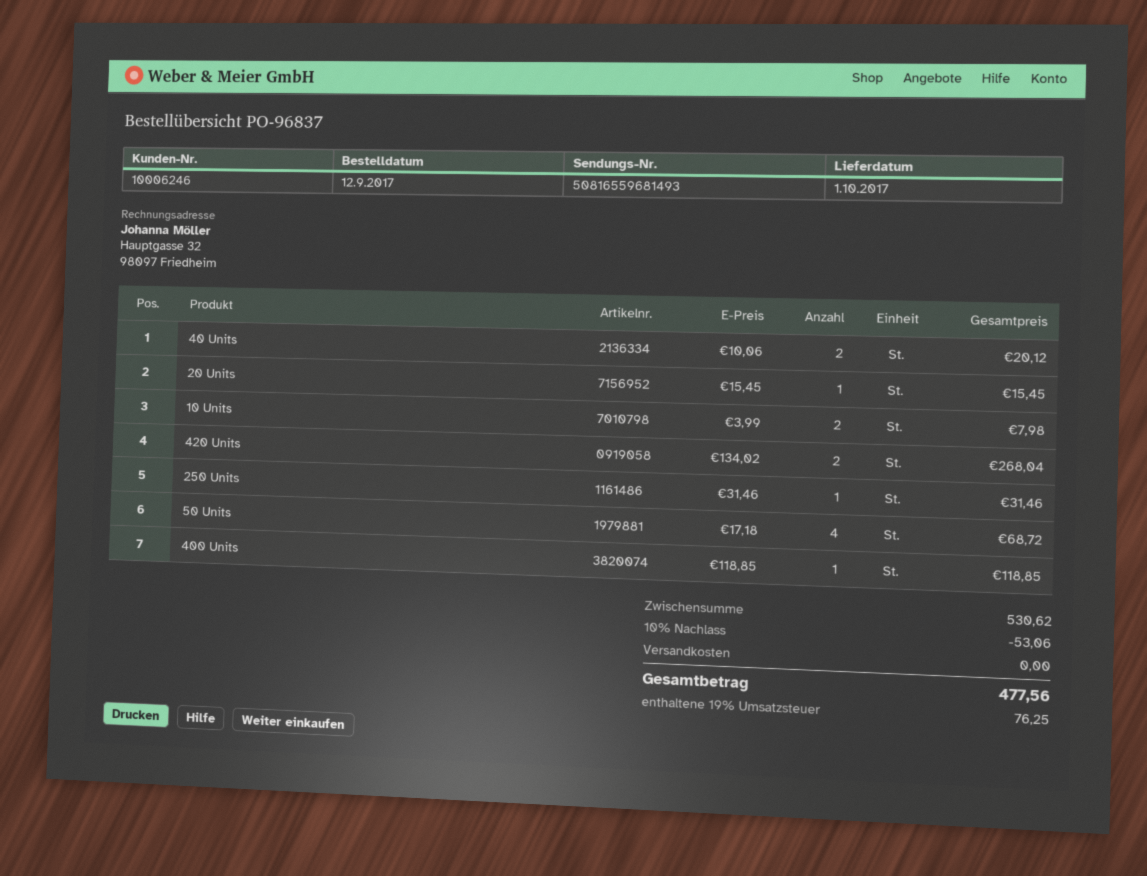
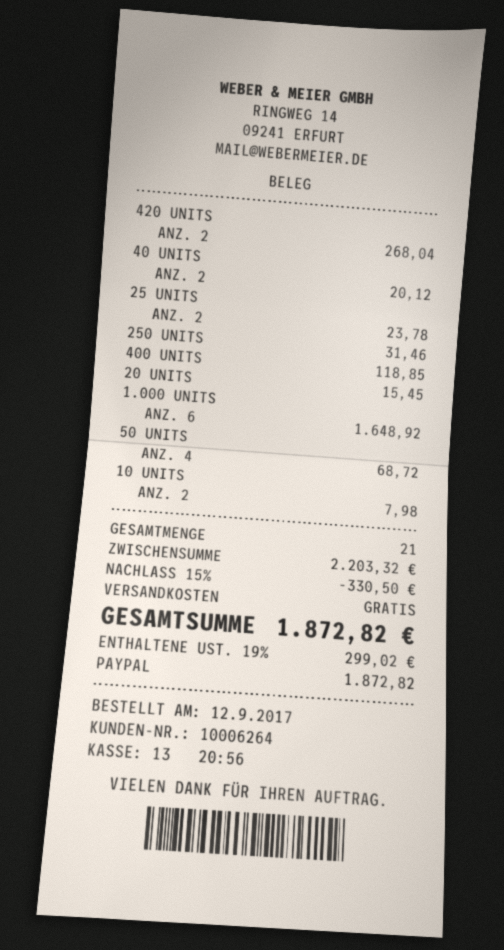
customer number: 10006246 -> 10006264
25 UNITS: none -> 2 for 23.78
1.000 UNITS: none -> 6 for 1648.92
subtotal: 530.62 -> 2203.32
discount: 10% = 53.06 -> 15% = 330.50
tax: 19% = 76.25 -> 19% = 299.02
total: 477.56 -> 1872.82

